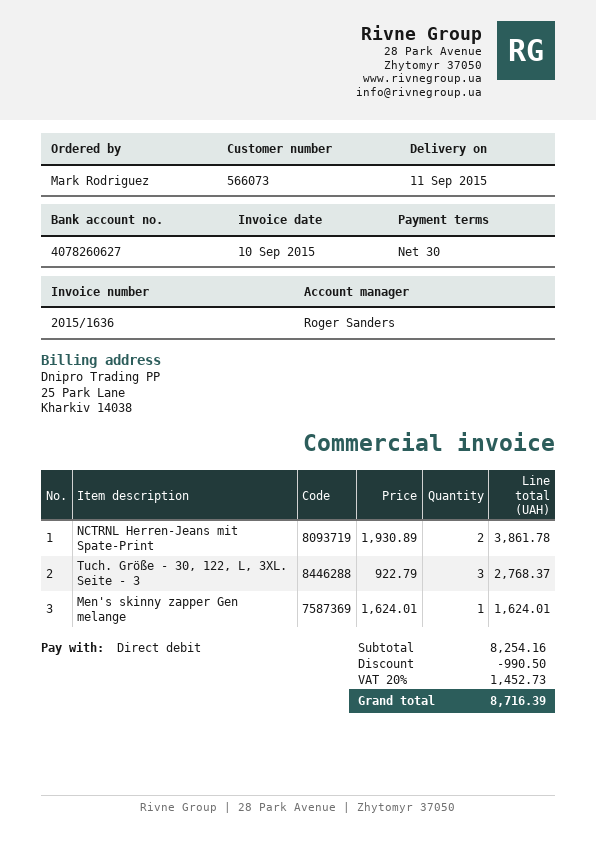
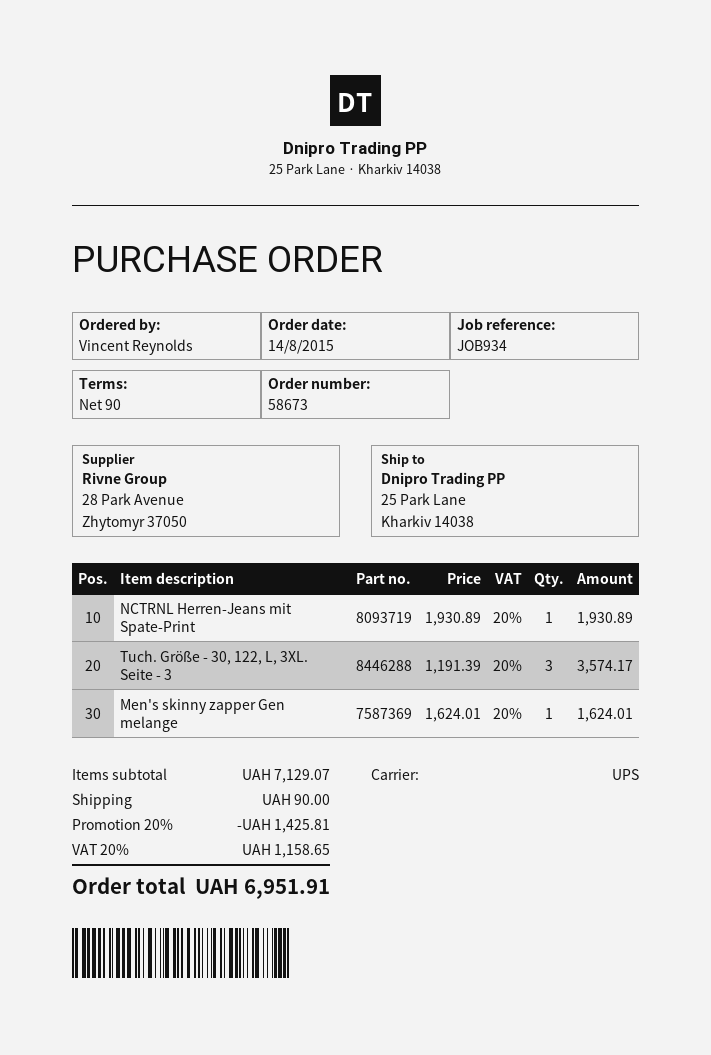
payment terms: 30 days -> 90 days
ordered by: Mark Rodriguez -> Vincent Reynolds
NCTRNL Herren-Jeans mit Spate-Print: 2 x 1930.89 = 3861.78 -> 1 x 1930.89 = 1930.89
Tuch. Größe - 30, 122, L, 3XL. Seite - 3: 3 x 922.79 = 2768.37 -> 3 x 1191.39 = 3574.17
subtotal: 8254.16 -> 7129.07
discount: 990.50 -> 1425.81
shipping: none -> 90.00
tax: 20% = 1452.73 -> 20% = 1158.65
total: 8716.39 -> 6951.91

